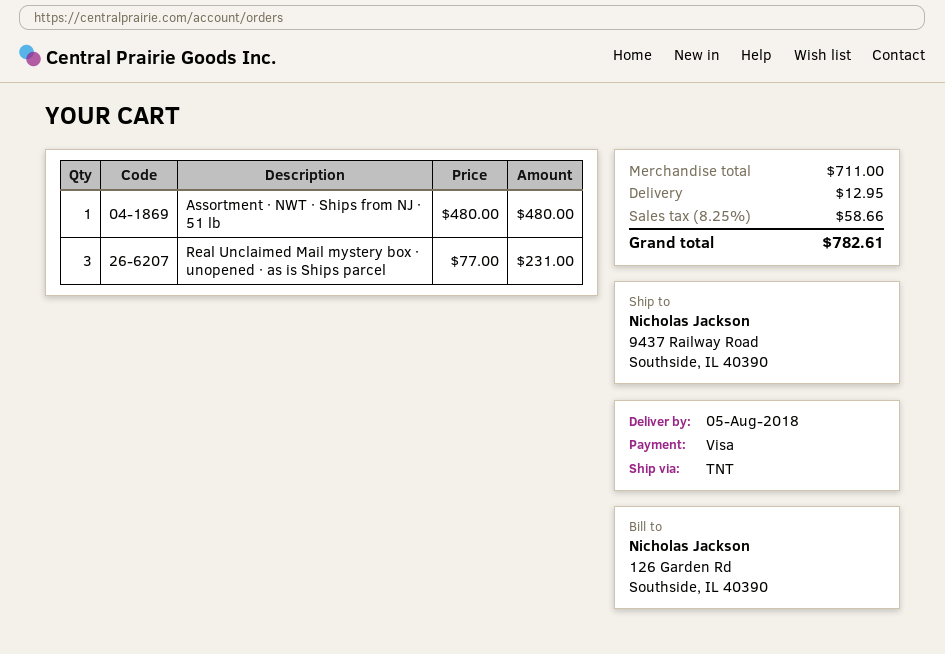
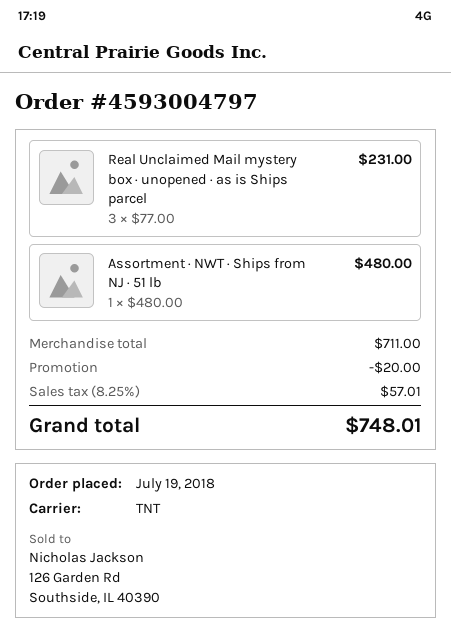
discount: none -> 20.00
shipping: 12.95 -> none
tax: 8.25% = 58.66 -> 8.25% = 57.01
total: 782.61 -> 748.01

